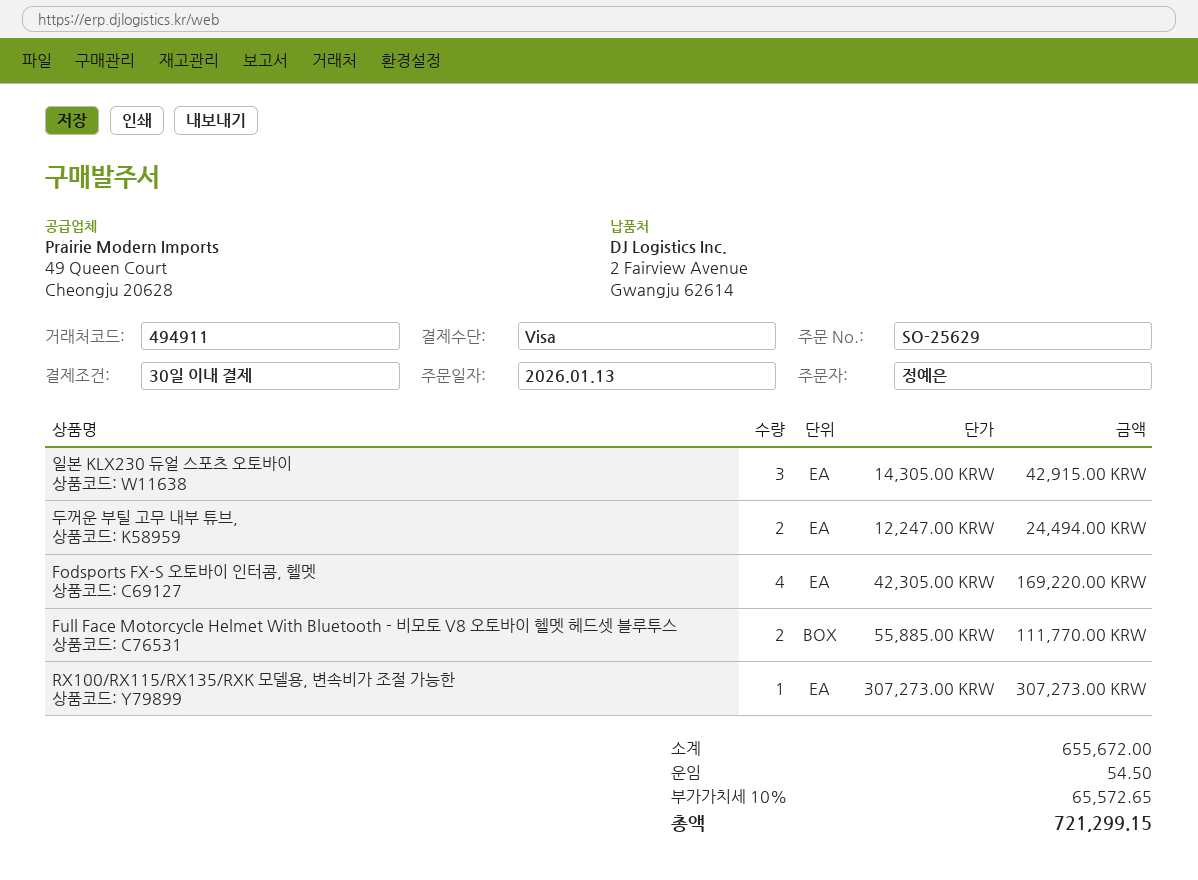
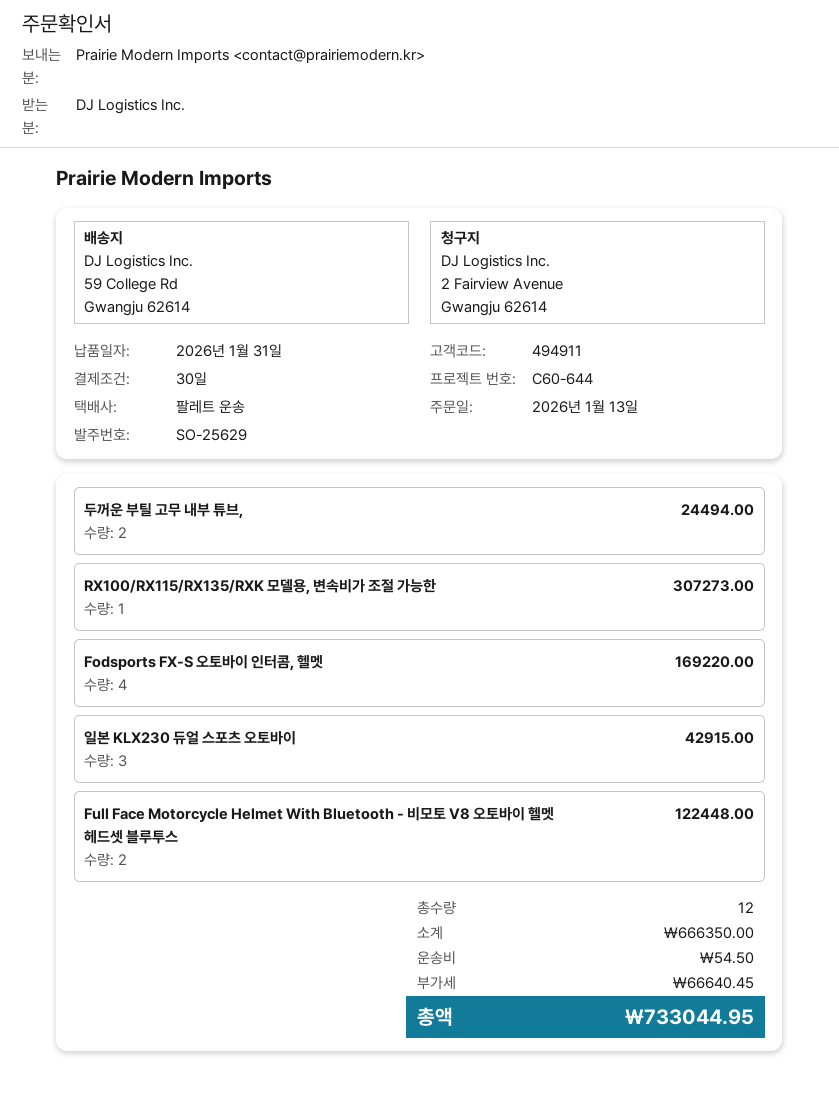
ship to: 2 Fairview Avenue, Gwangju 62614 -> 59 College Rd, Gwangju 62614
Full Face Motorcycle Helmet With Bluetooth - 비모토 V8 오토바이 헬멧 헤드셋 블루투스: 2 for 111770.00 -> 2 for 122448.00
subtotal: 655672.00 -> 666350.00
tax: 65572.65 -> 66640.45
total: 721299.15 -> 733044.95

